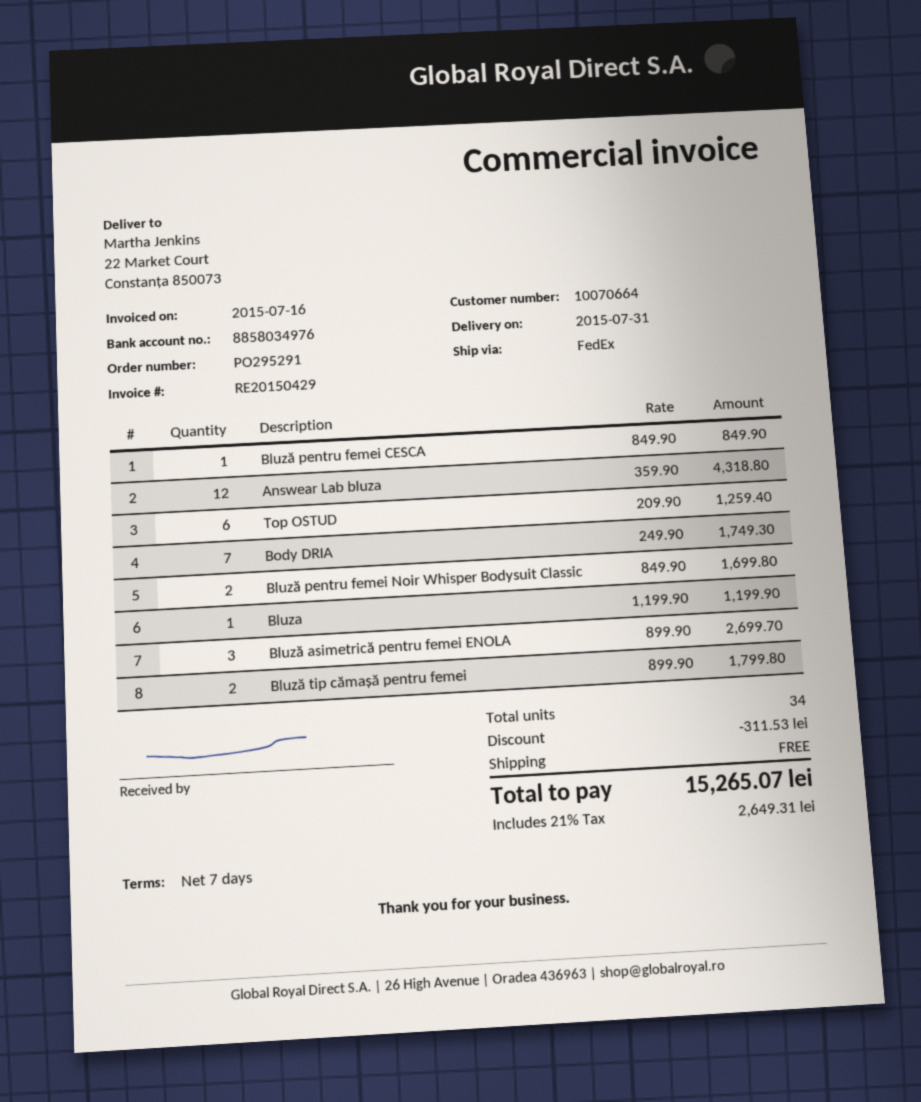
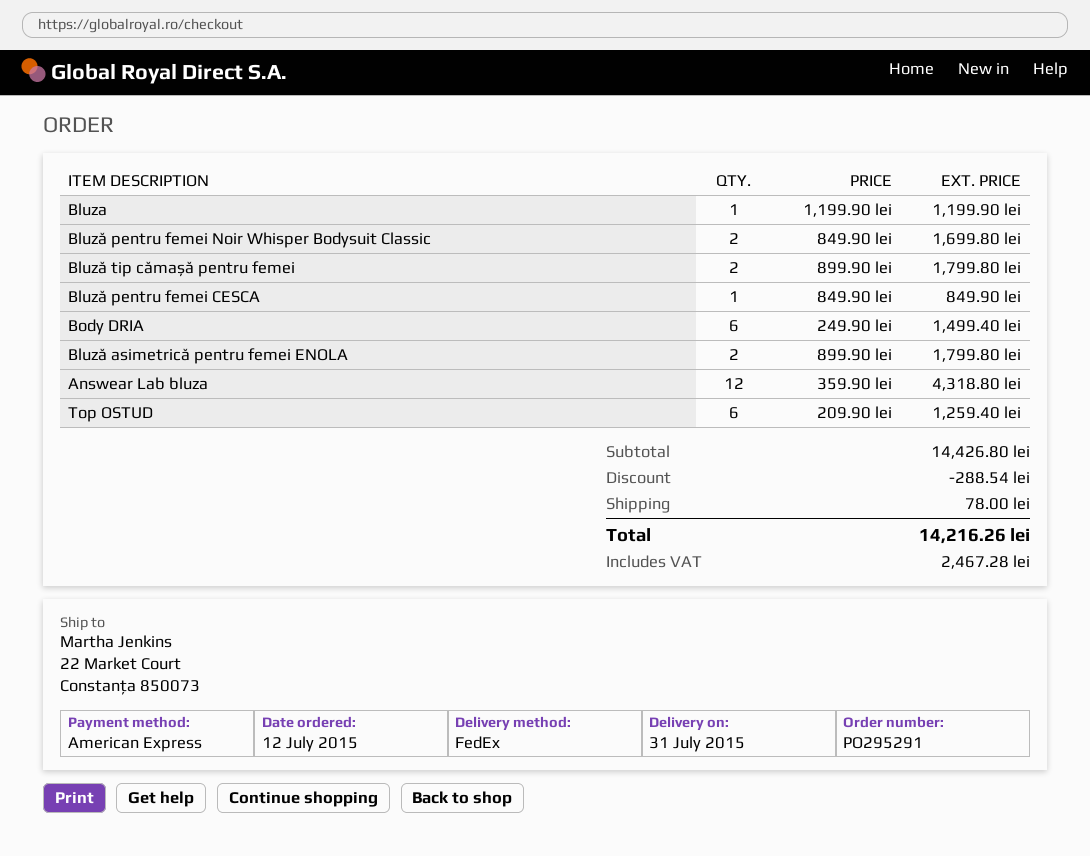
Body DRIA: 7 x 249.90 = 1749.30 -> 6 x 249.90 = 1499.40
Bluză asimetrică pentru femei ENOLA: 3 x 899.90 = 2699.70 -> 2 x 899.90 = 1799.80
discount: 311.53 -> 288.54
shipping: 0.00 -> 78.00
tax: 2649.31 -> 2467.28
total: 15265.07 -> 14216.26

